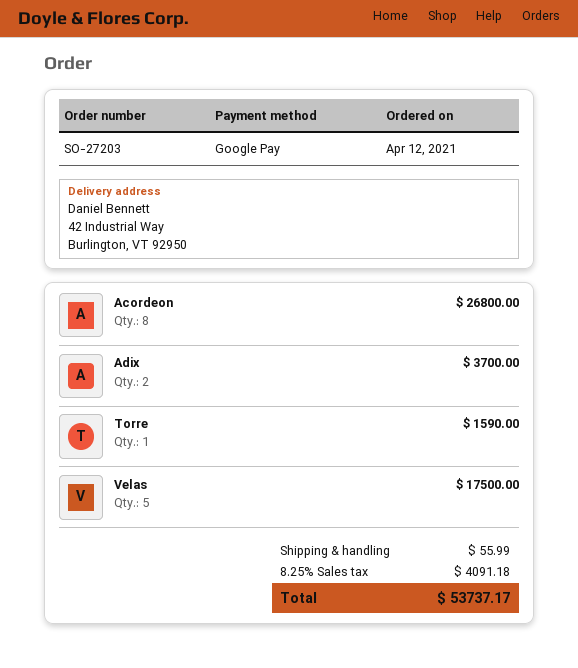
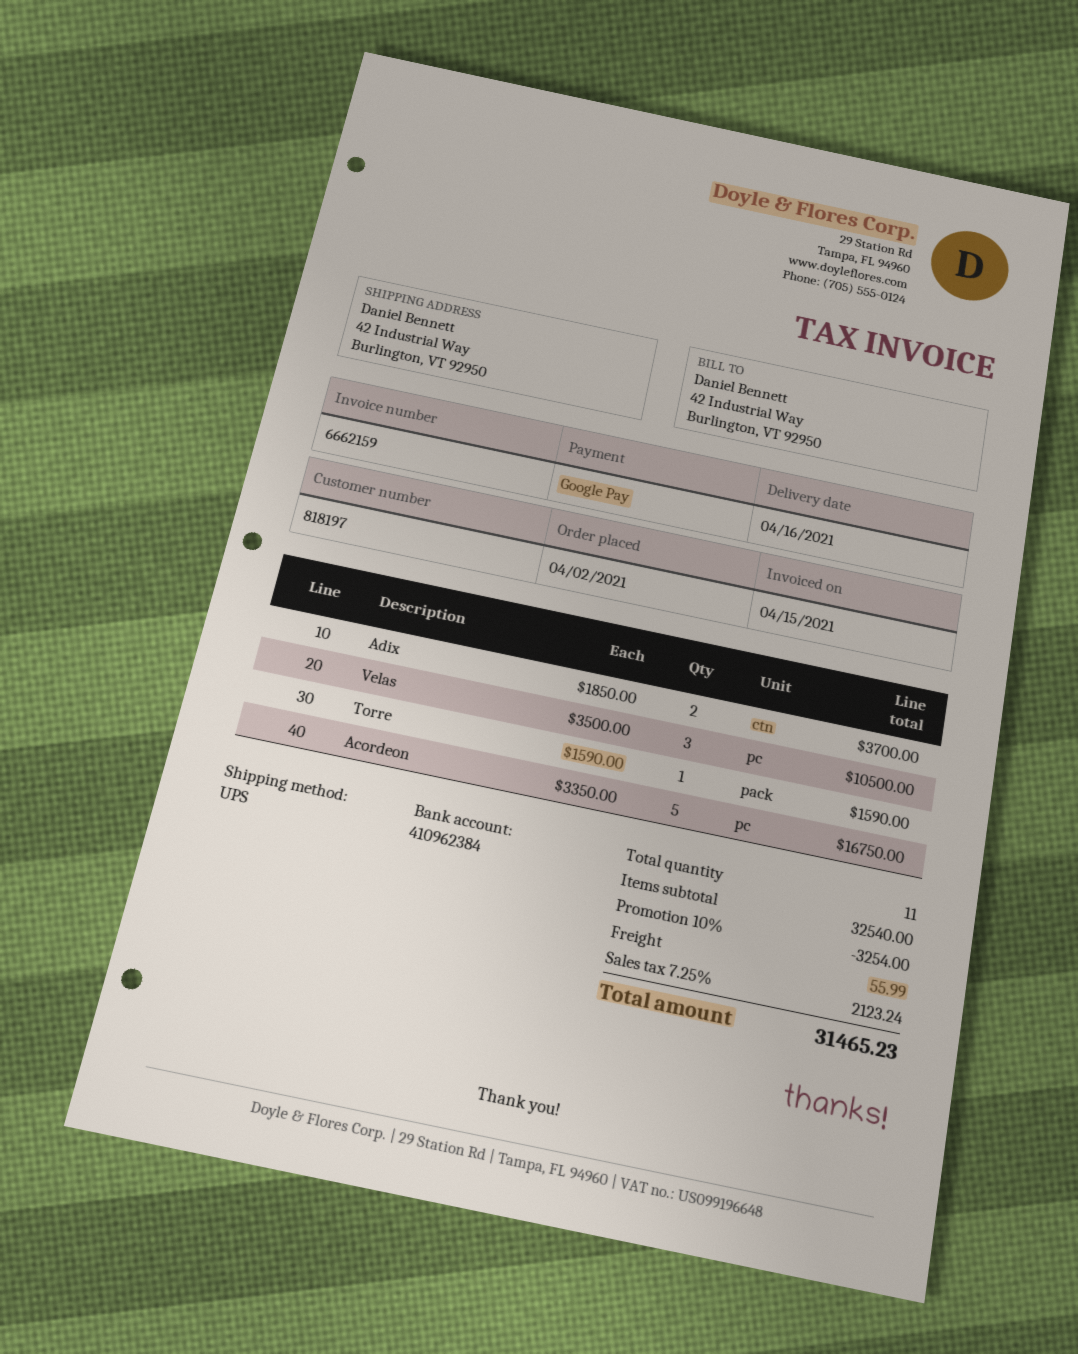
order date: 2021-04-12 -> 2021-04-02
Acordeon: 8 for 26800.00 -> 5 for 16750.00
Velas: 5 for 17500.00 -> 3 for 10500.00
discount: none -> 10% = 3254.00
tax: 8.25% = 4091.18 -> 7.25% = 2123.24
total: 53737.17 -> 31465.23

